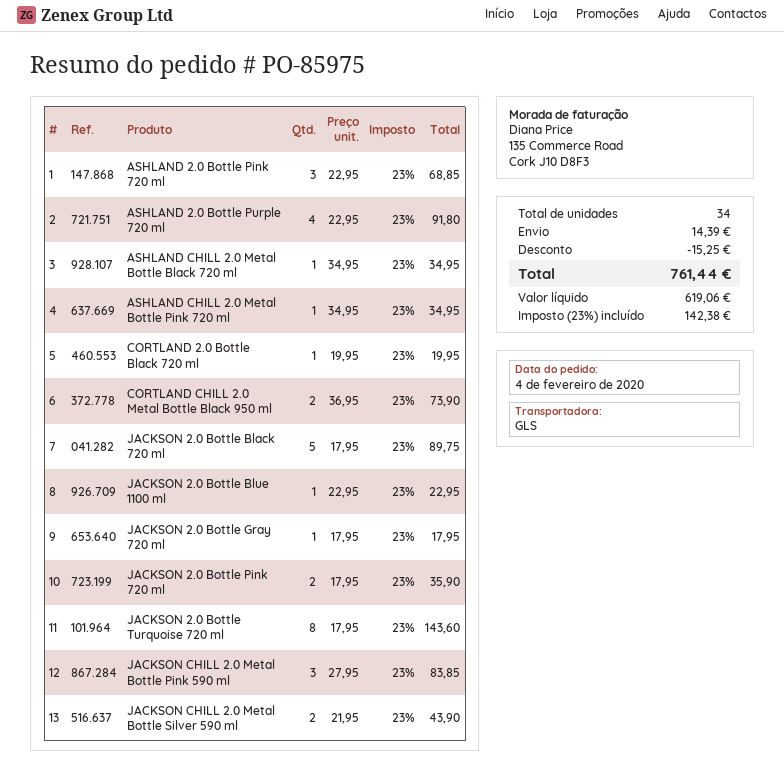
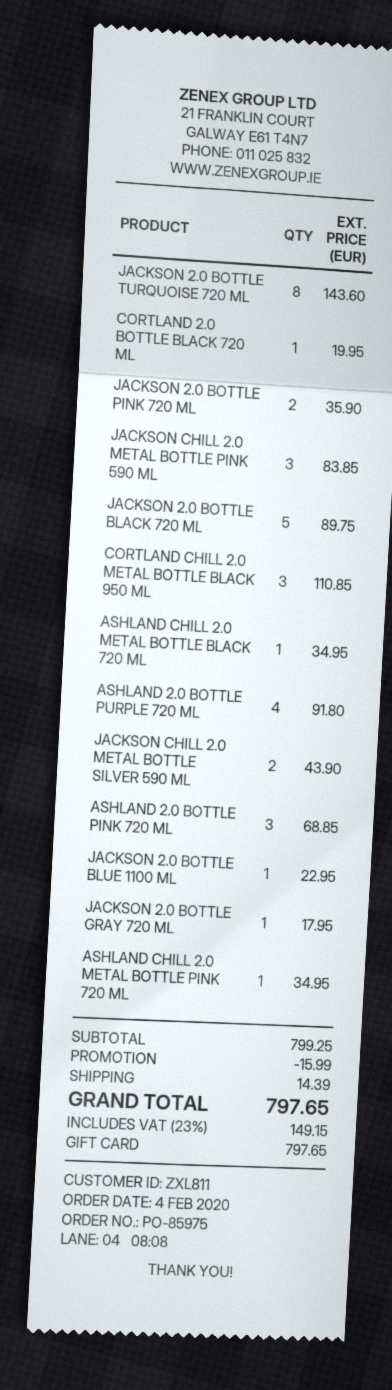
CORTLAND CHILL 2.0 Metal Bottle Black 950 ml: 2 for 73.90 -> 3 for 110.85
discount: 15.25 -> 15.99
tax: 23% = 142.38 -> 23% = 149.15
total: 761.44 -> 797.65

